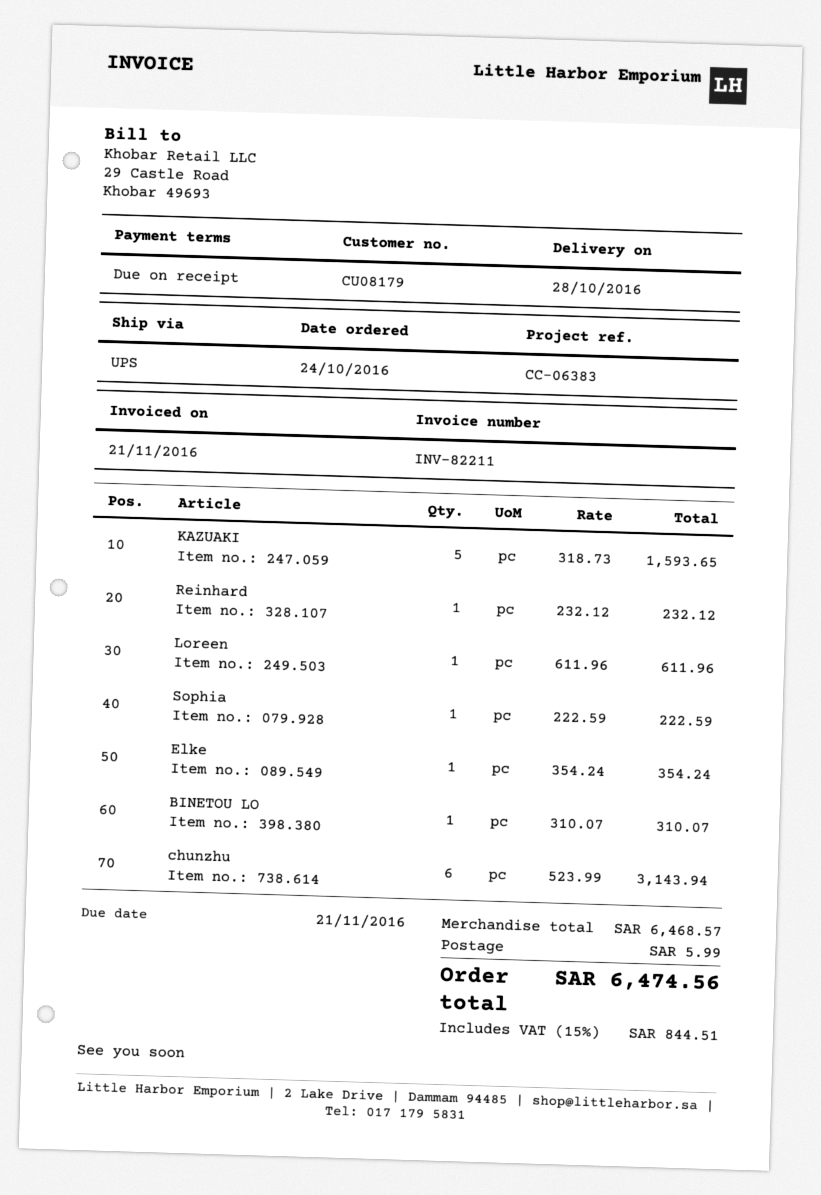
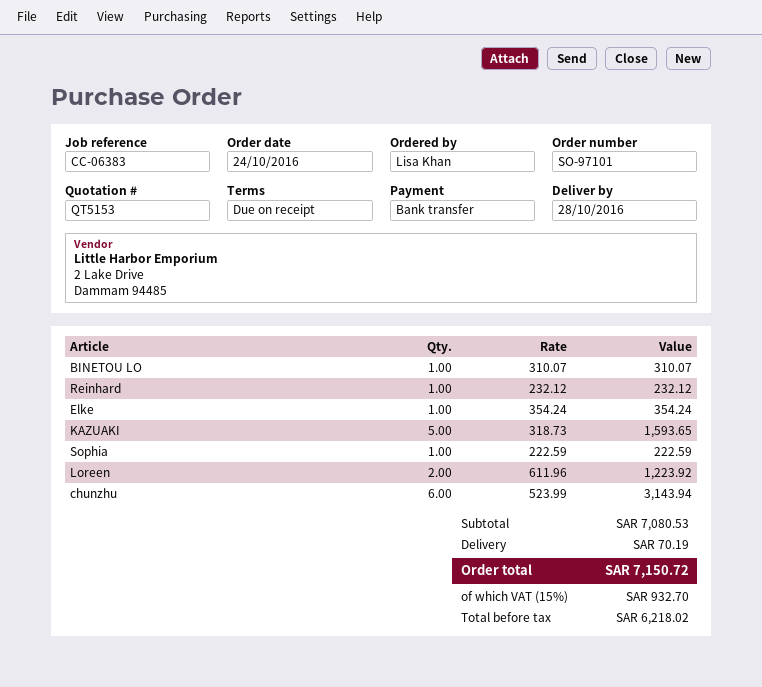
Loreen: 1 x 611.96 = 611.96 -> 2 x 611.96 = 1223.92
subtotal: 6468.57 -> 7080.53
shipping: 5.99 -> 70.19
tax: 15% = 844.51 -> 15% = 932.70
total: 6474.56 -> 7150.72

